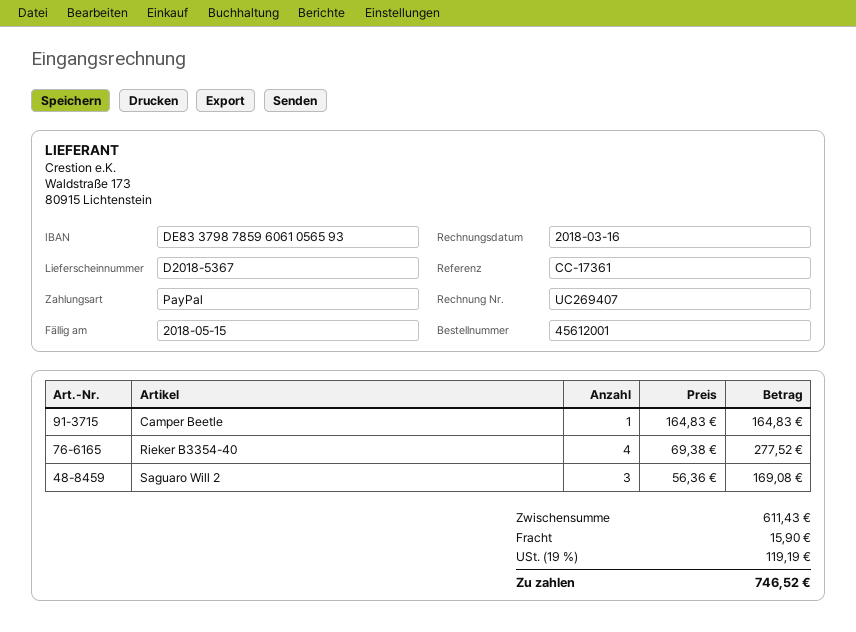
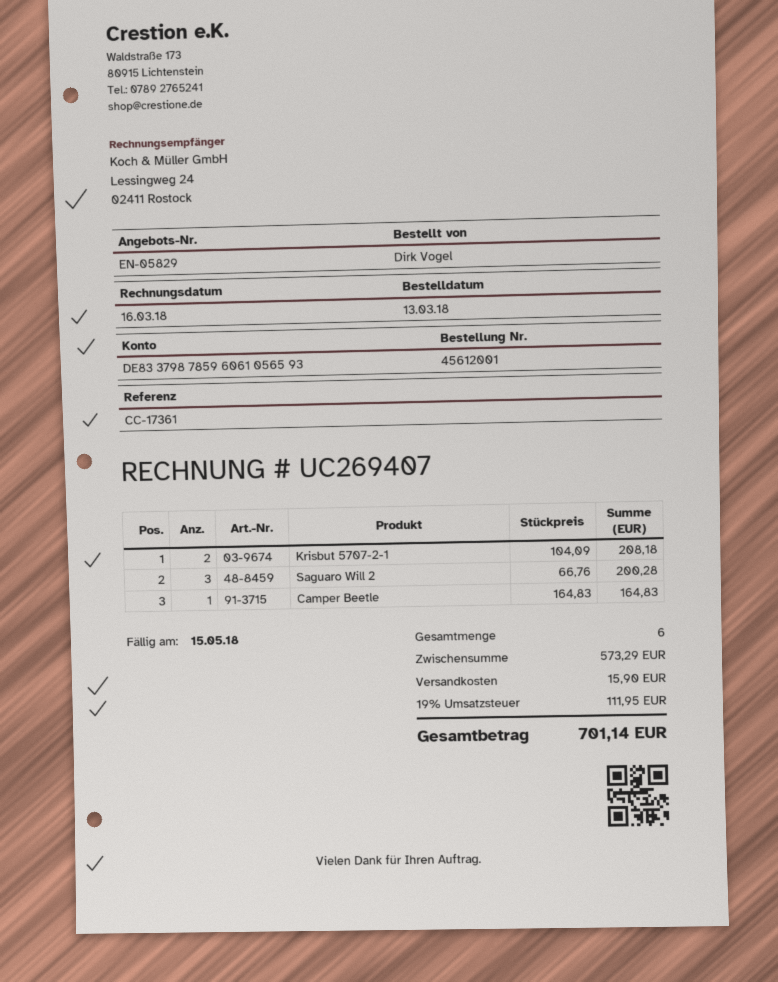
Rieker B3354-40: 4 x 69.38 = 277.52 -> none
Saguaro Will 2: 3 x 56.36 = 169.08 -> 3 x 66.76 = 200.28
Krisbut 5707-2-1: none -> 2 x 104.09 = 208.18
subtotal: 611.43 -> 573.29
tax: 19% = 119.19 -> 19% = 111.95
total: 746.52 -> 701.14

